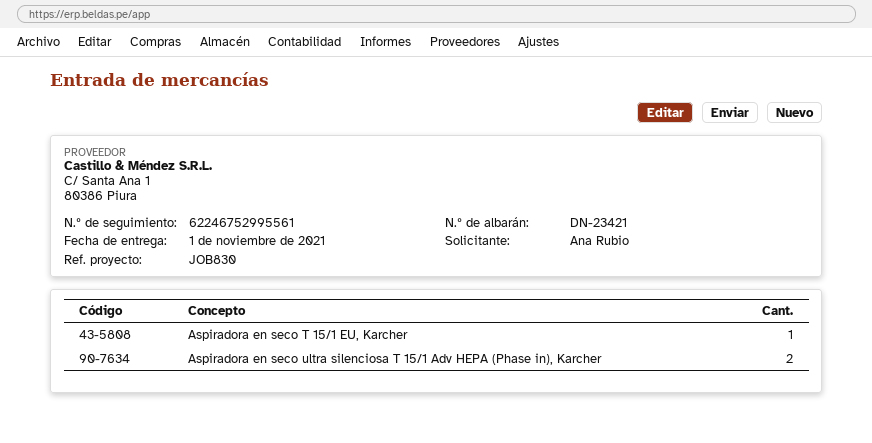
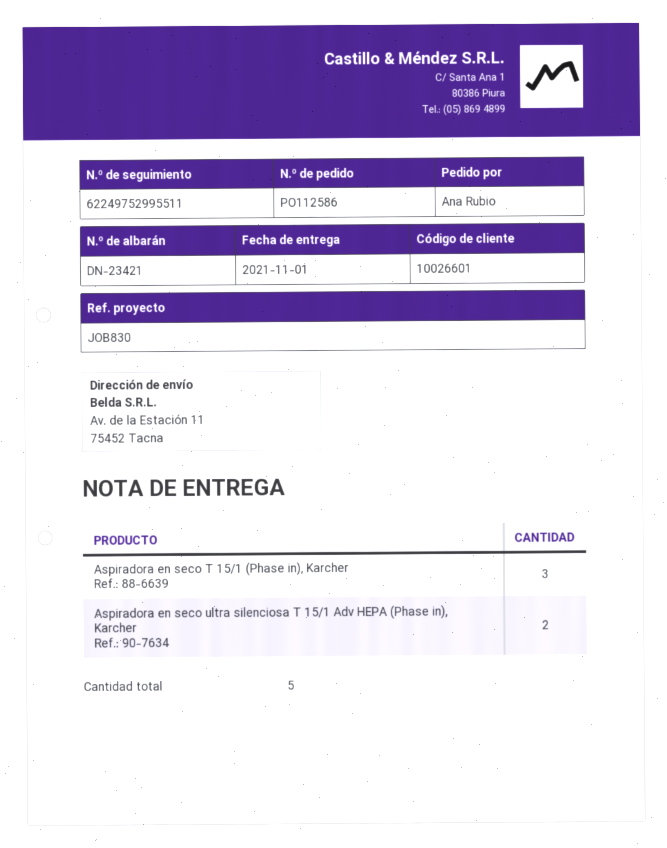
tracking number: 62246752995561 -> 62249752995511
Aspiradora en seco T 15/1 EU, Karcher: 1 -> none
Aspiradora en seco T 15/1 (Phase in), Karcher: none -> 3

